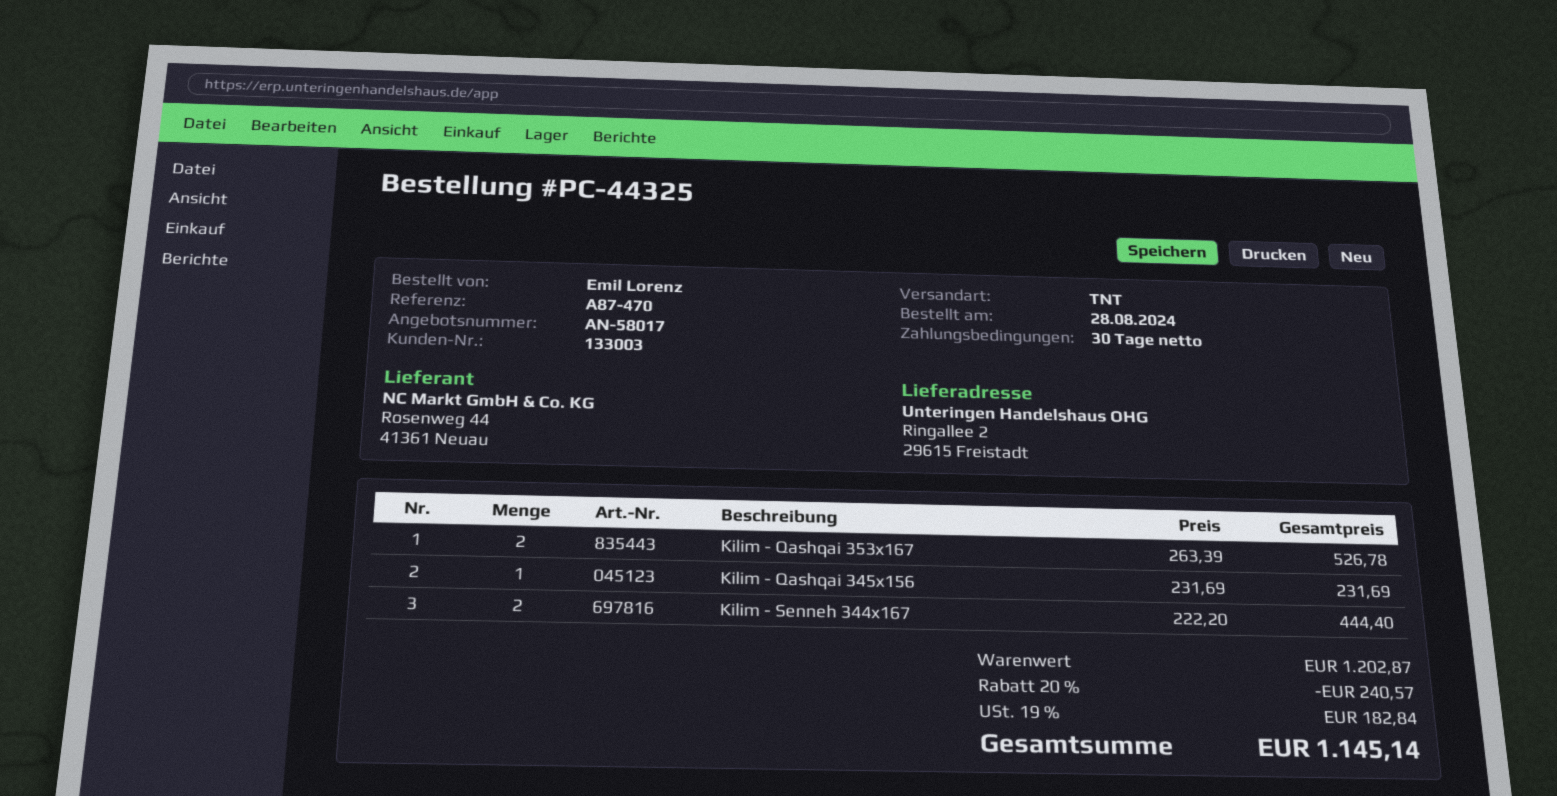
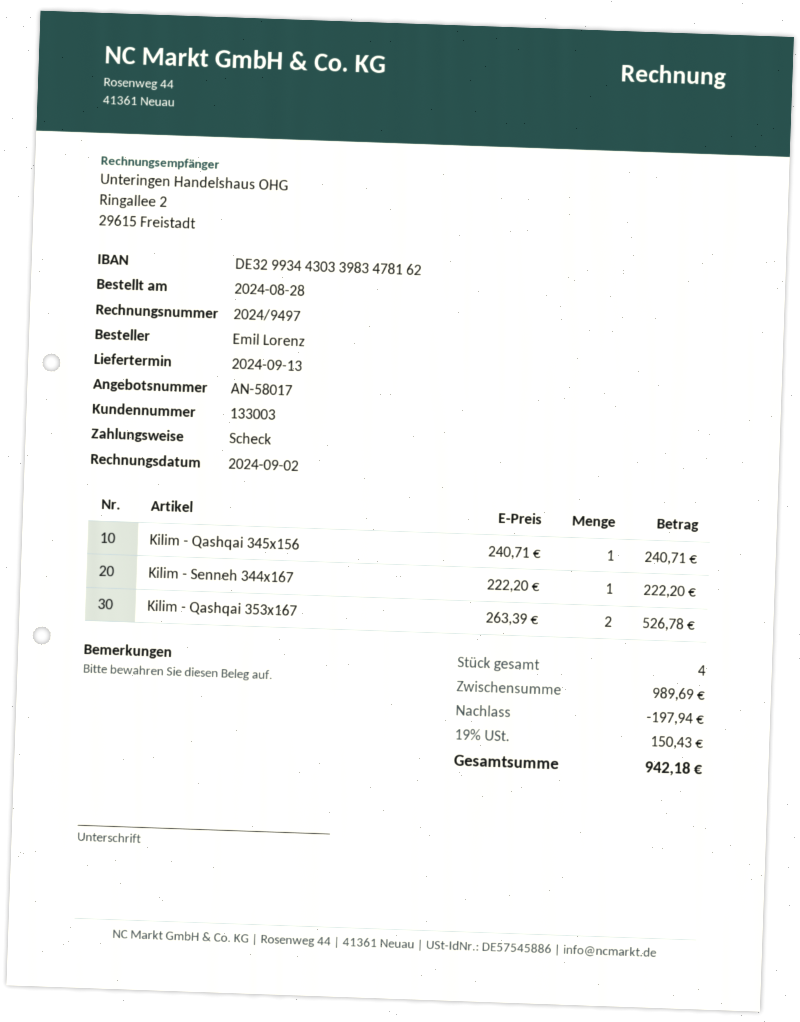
Kilim - Qashqai 345x156: 1 x 231.69 = 231.69 -> 1 x 240.71 = 240.71
Kilim - Senneh 344x167: 2 x 222.20 = 444.40 -> 1 x 222.20 = 222.20
subtotal: 1202.87 -> 989.69
discount: 240.57 -> 197.94
tax: 19% = 182.84 -> 19% = 150.43
total: 1145.14 -> 942.18

